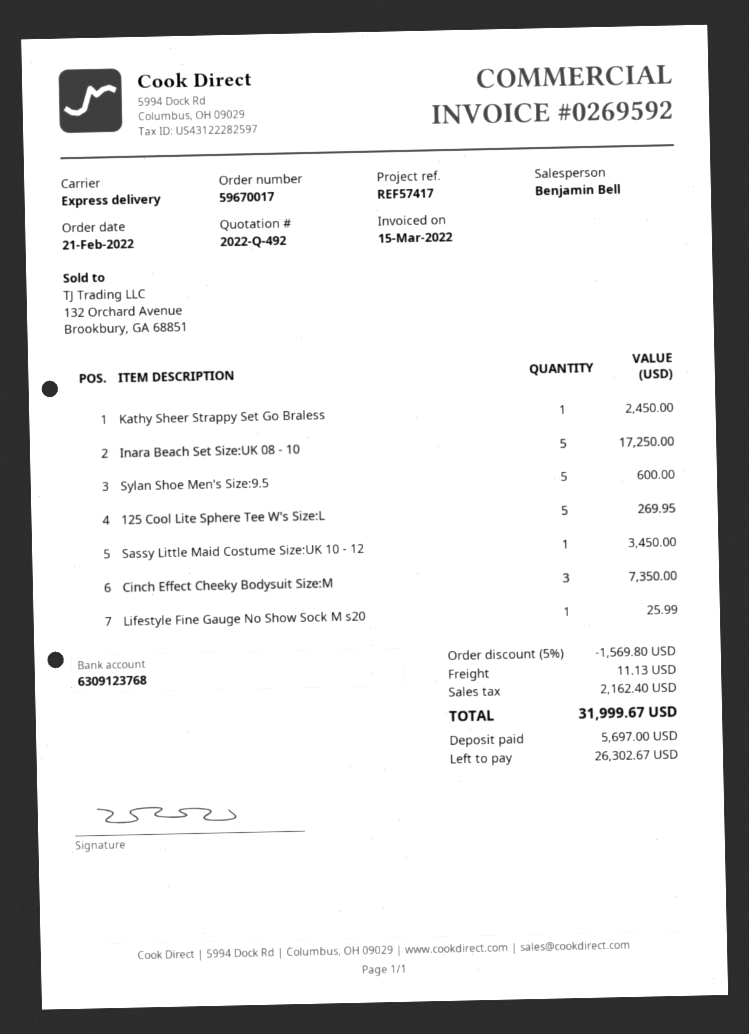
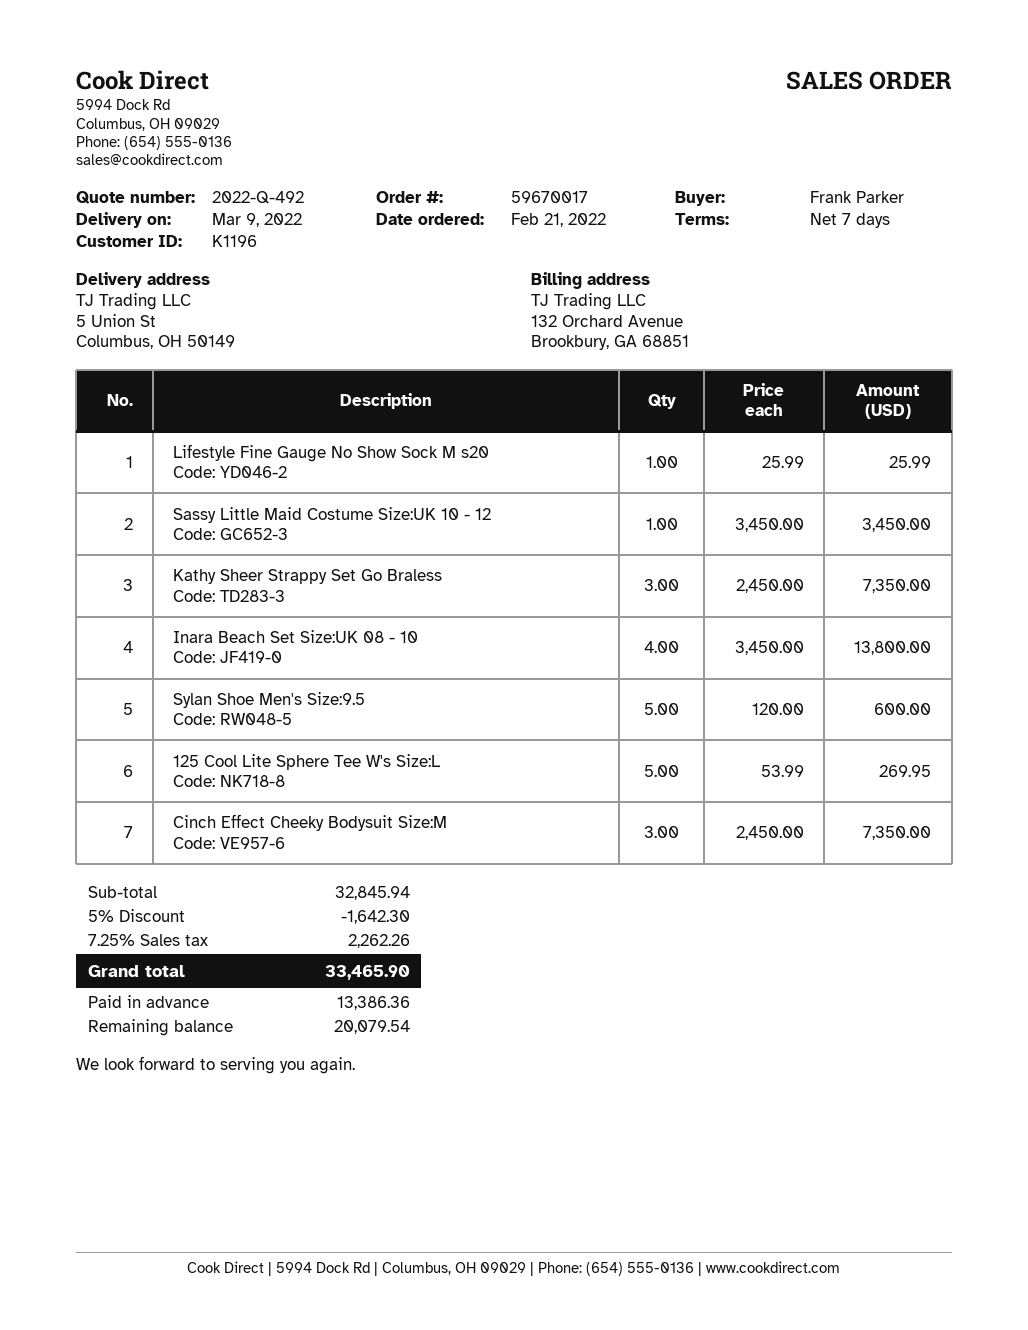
Kathy Sheer Strappy Set Go Braless: 1 for 2450.00 -> 3 for 7350.00
Inara Beach Set Size:UK 08 - 10: 5 for 17250.00 -> 4 for 13800.00
discount: 5% = 1569.80 -> 5% = 1642.30
shipping: 11.13 -> none
tax: 2162.40 -> 2262.26
total: 31999.67 -> 33465.90
deposit: 5697.00 -> 13386.36
balance: 26302.67 -> 20079.54

